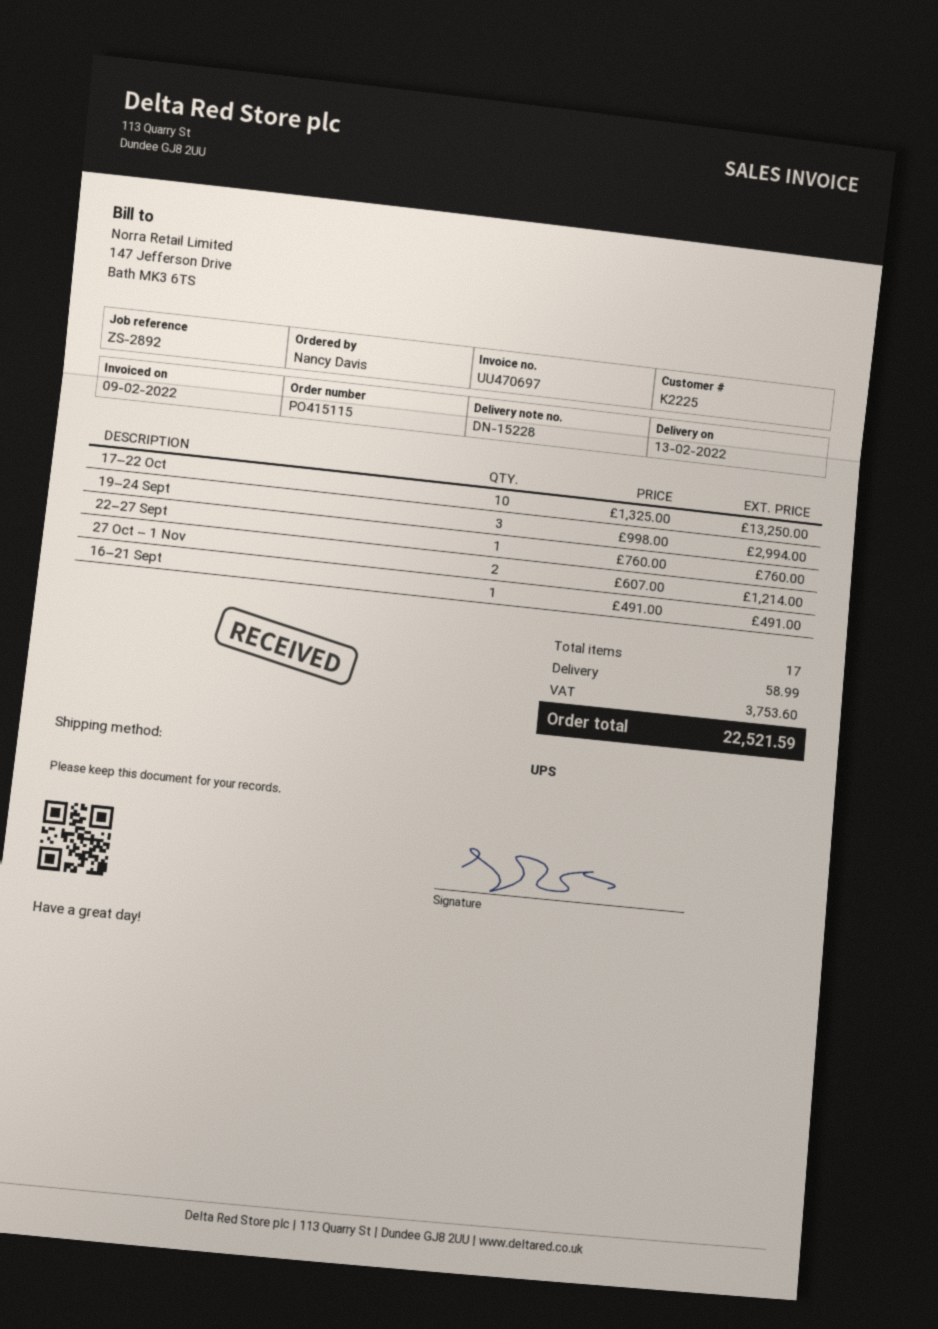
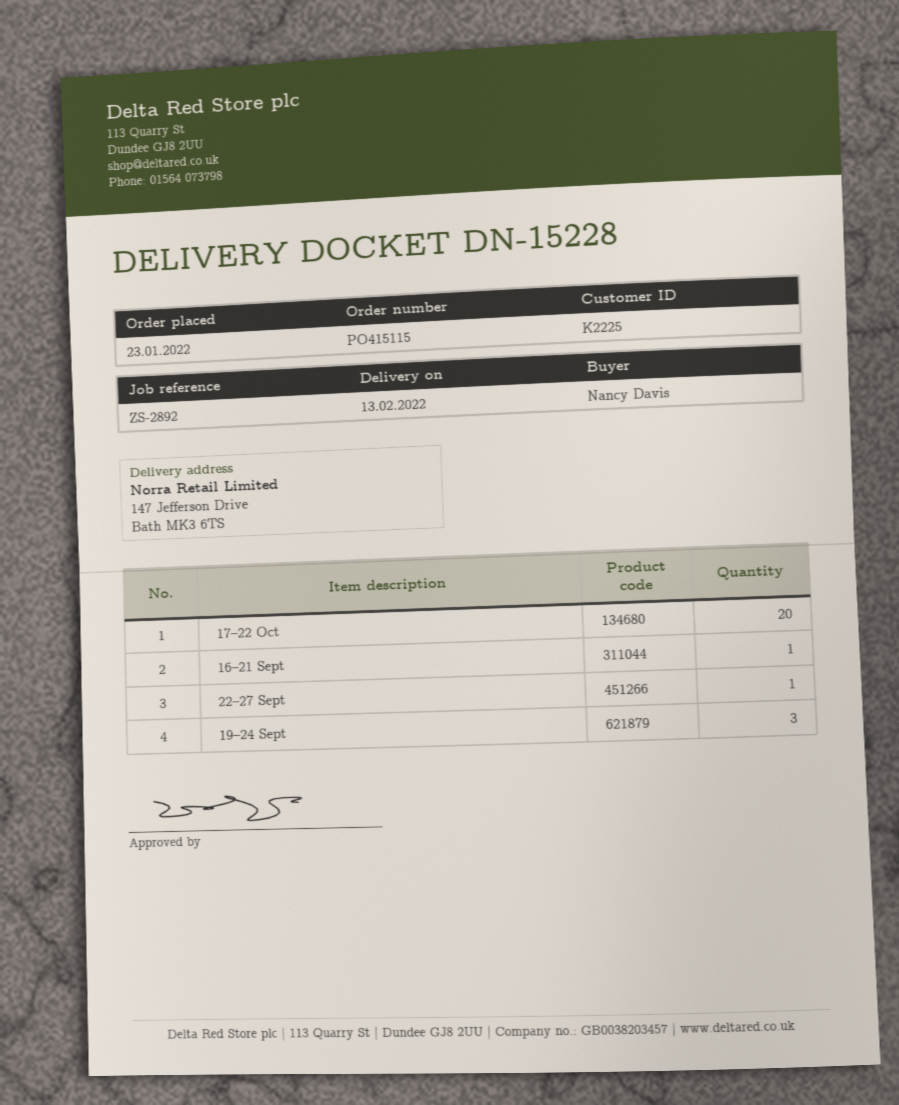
17–22 Oct: 10 -> 20
27 Oct – 1 Nov: 2 -> none

